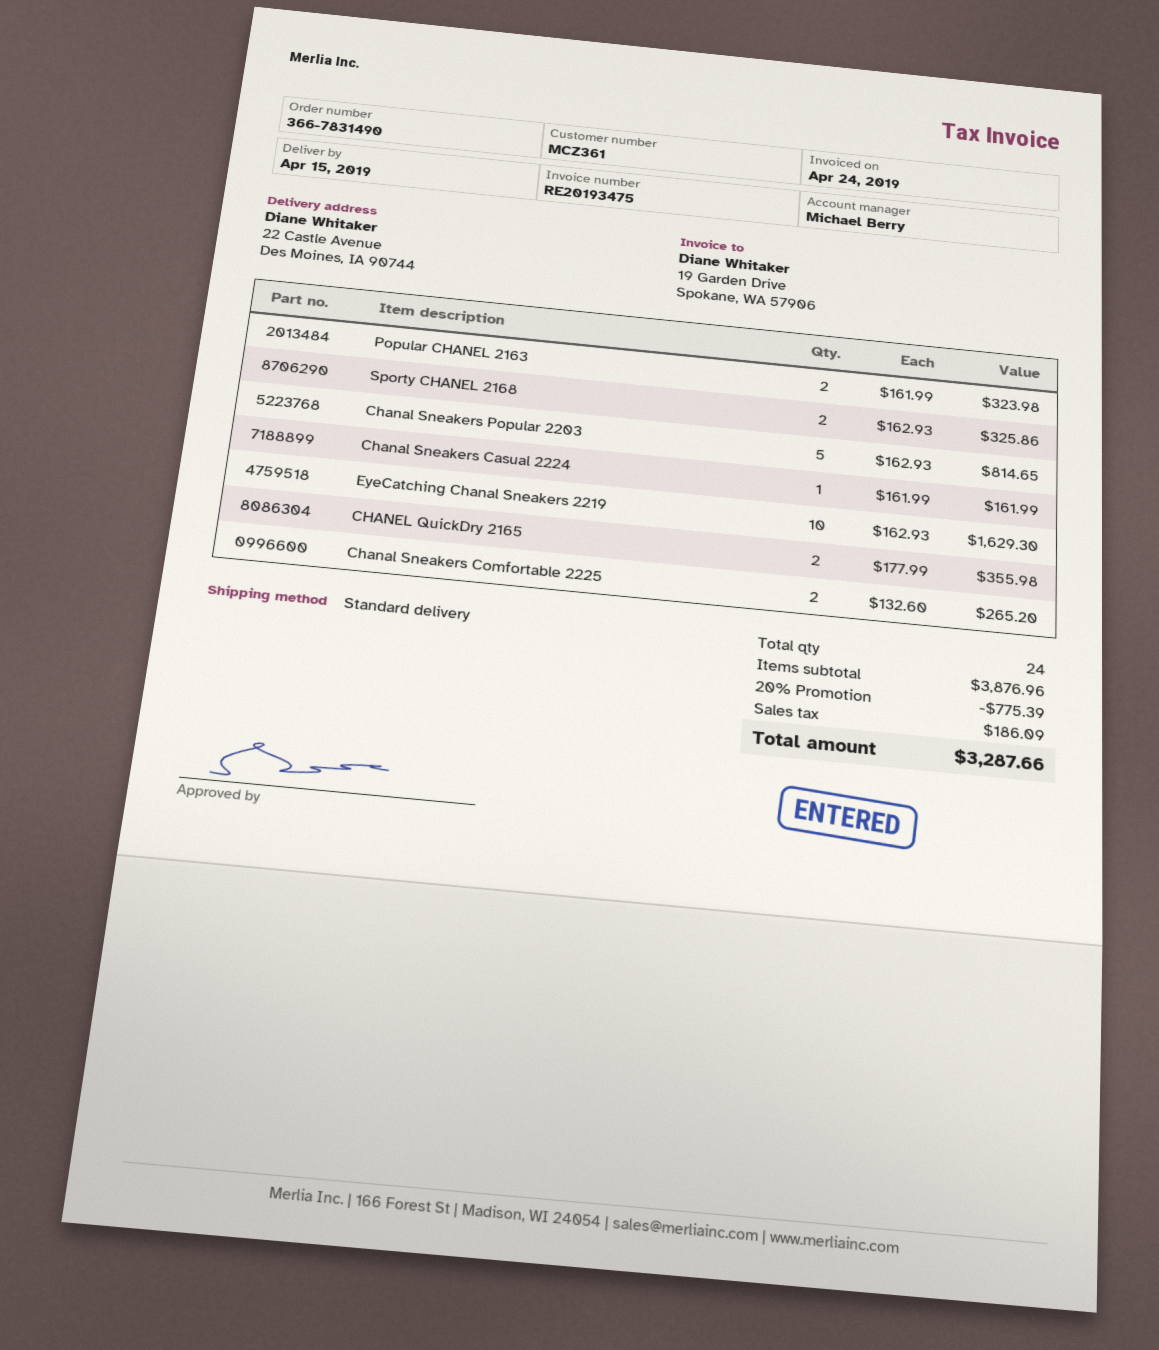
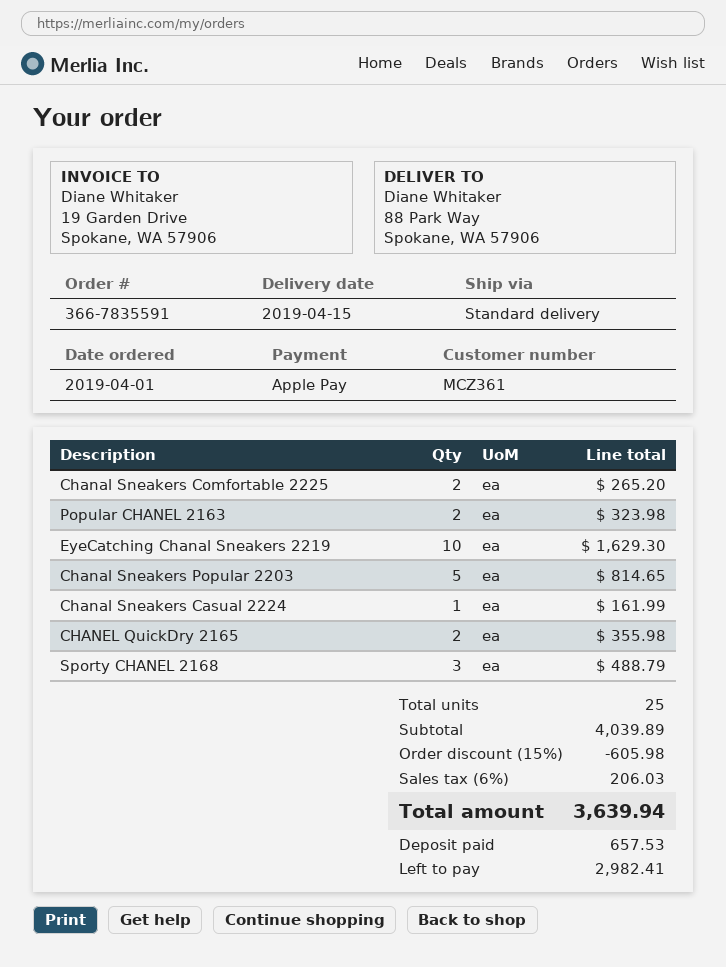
order number: 366-7831490 -> 366-7835591
ship to: 22 Castle Avenue, Des Moines, IA 90744 -> 88 Park Way, Spokane, WA 57906
Sporty CHANEL 2168: 2 for 325.86 -> 3 for 488.79
total quantity: 24 -> 25
subtotal: 3876.96 -> 4039.89
discount: 20% = 775.39 -> 15% = 605.98
tax: 186.09 -> 206.03
total: 3287.66 -> 3639.94

